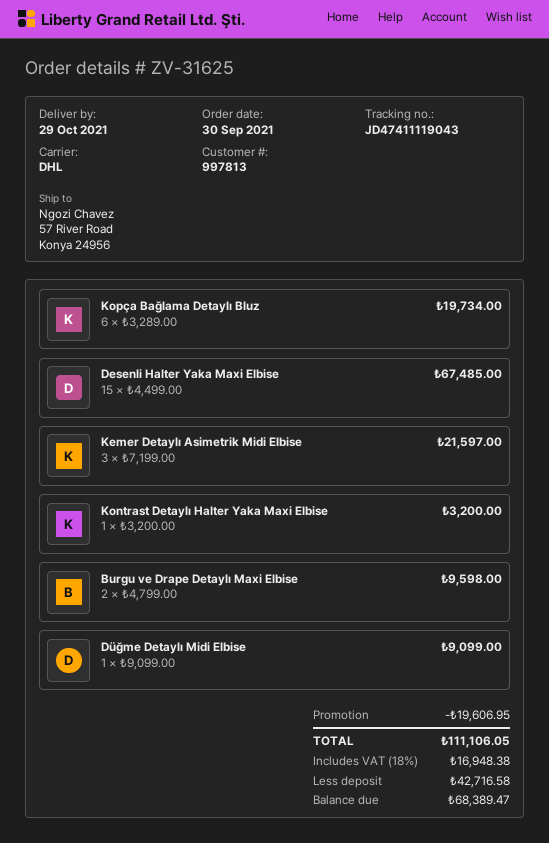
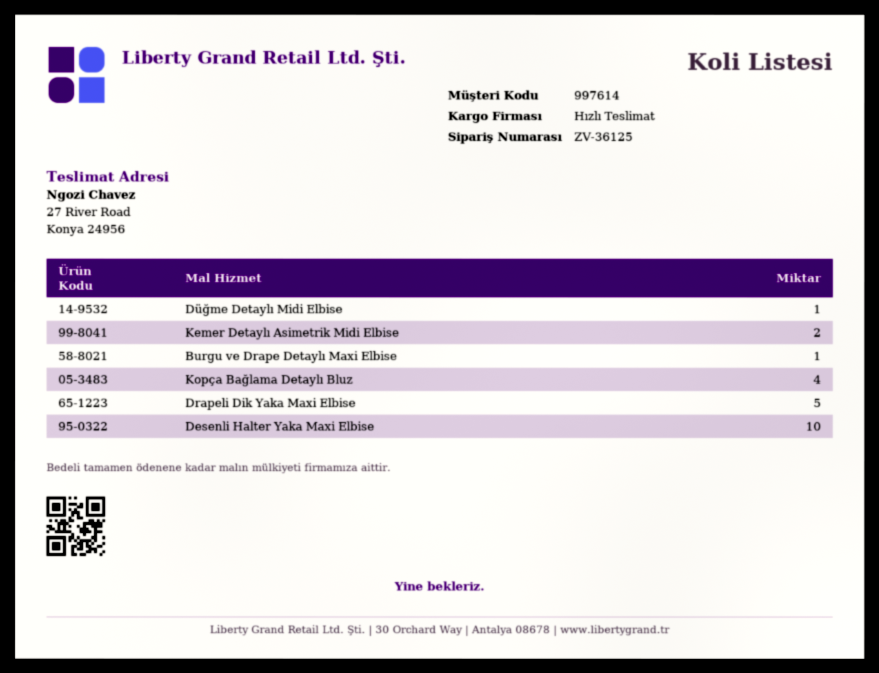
order number: ZV-31625 -> ZV-36125
customer number: 997813 -> 997614
shipping method: DHL -> express
ship to: 57 River Road, Konya 24956 -> 27 River Road, Konya 24956
Kopça Bağlama Detaylı Bluz: 6 -> 4
Desenli Halter Yaka Maxi Elbise: 15 -> 10
Kemer Detaylı Asimetrik Midi Elbise: 3 -> 2
Kontrast Detaylı Halter Yaka Maxi Elbise: 1 -> none
Burgu ve Drape Detaylı Maxi Elbise: 2 -> 1
Drapeli Dik Yaka Maxi Elbise: none -> 5

